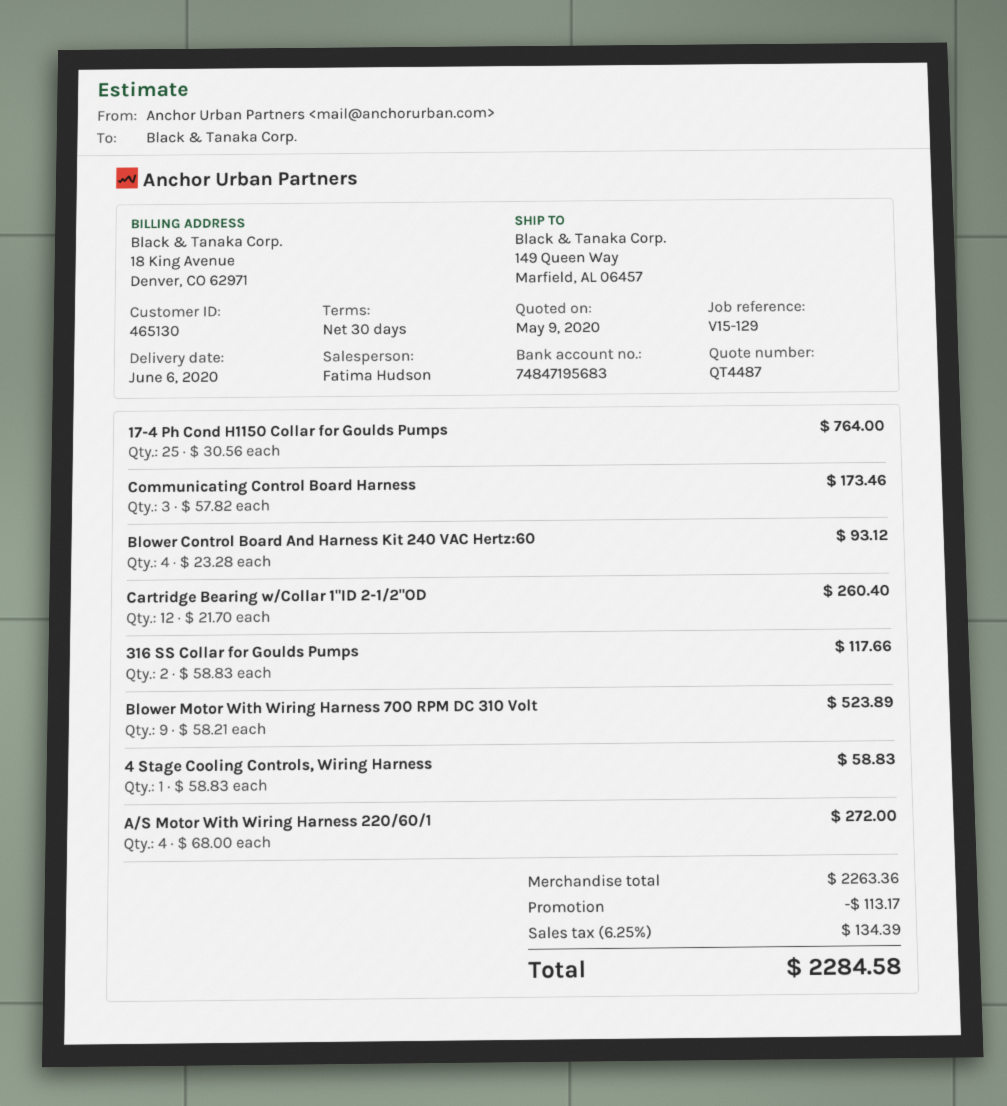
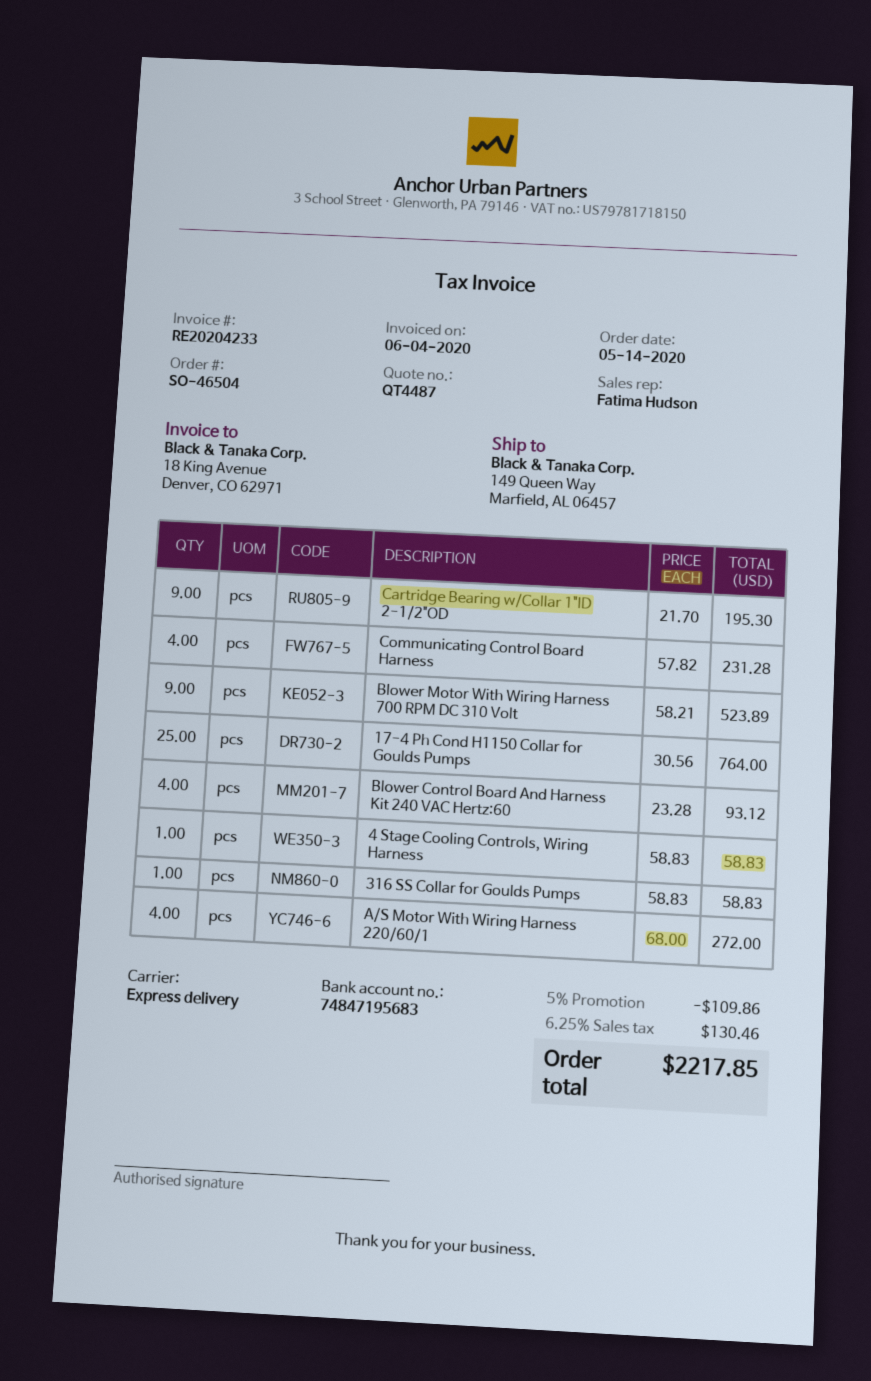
Communicating Control Board Harness: 3 x 57.82 = 173.46 -> 4 x 57.82 = 231.28
Cartridge Bearing w/Collar 1"ID 2-1/2"OD: 12 x 21.70 = 260.40 -> 9 x 21.70 = 195.30
316 SS Collar for Goulds Pumps: 2 x 58.83 = 117.66 -> 1 x 58.83 = 58.83
discount: 113.17 -> 109.86
tax: 6.25% = 134.39 -> 6.25% = 130.46
total: 2284.58 -> 2217.85

